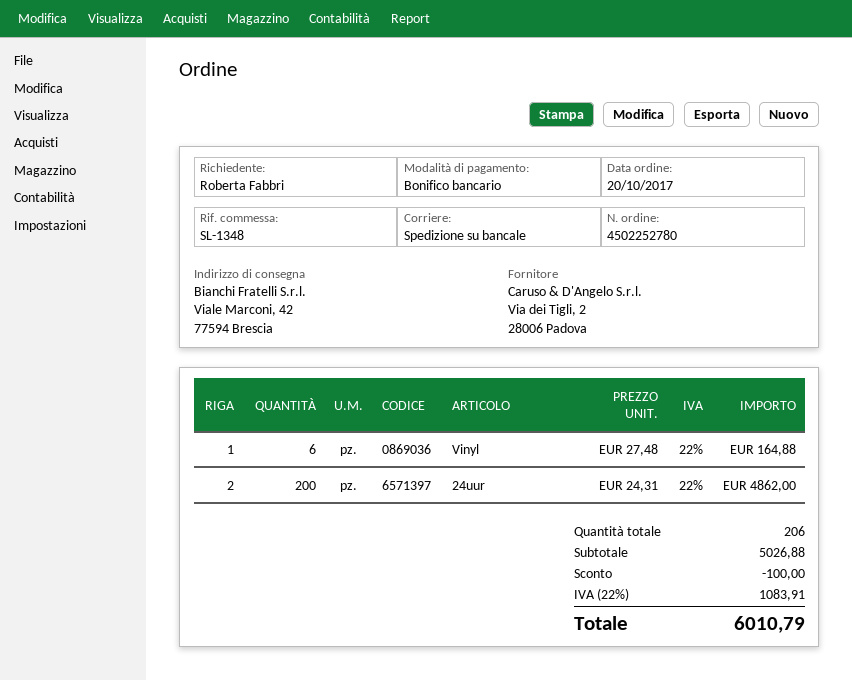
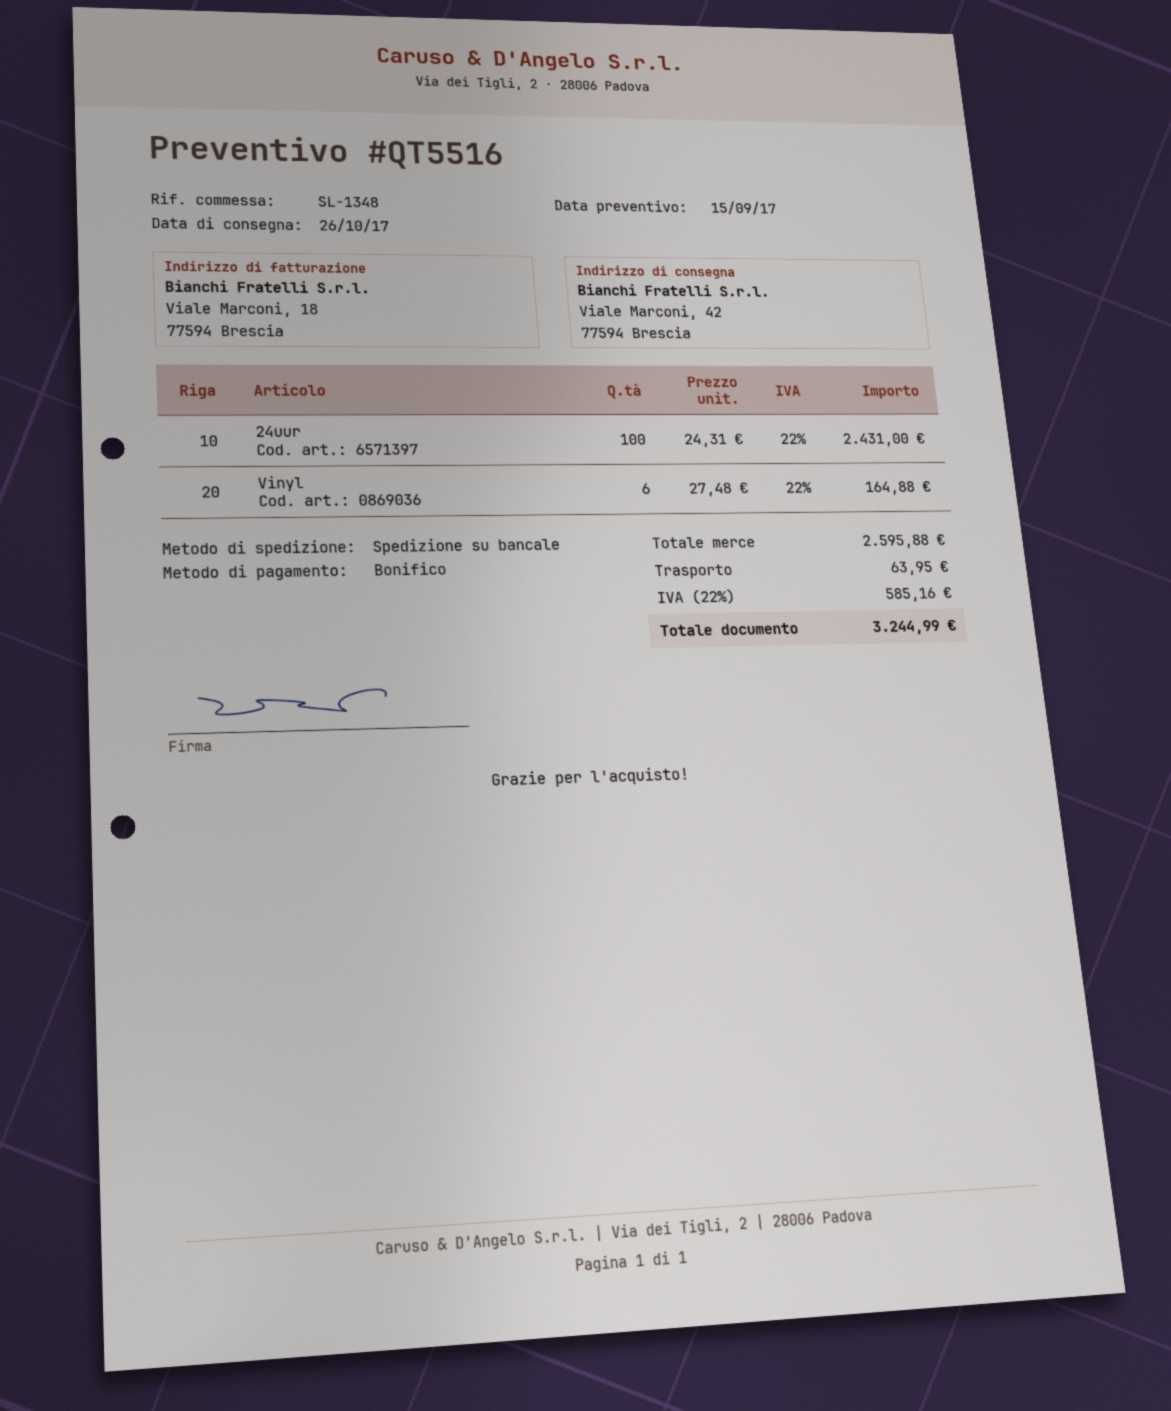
24uur: 200 x 24.31 = 4862.00 -> 100 x 24.31 = 2431.00
subtotal: 5026.88 -> 2595.88
discount: 100.00 -> none
shipping: none -> 63.95
tax: 22% = 1083.91 -> 22% = 585.16
total: 6010.79 -> 3244.99

